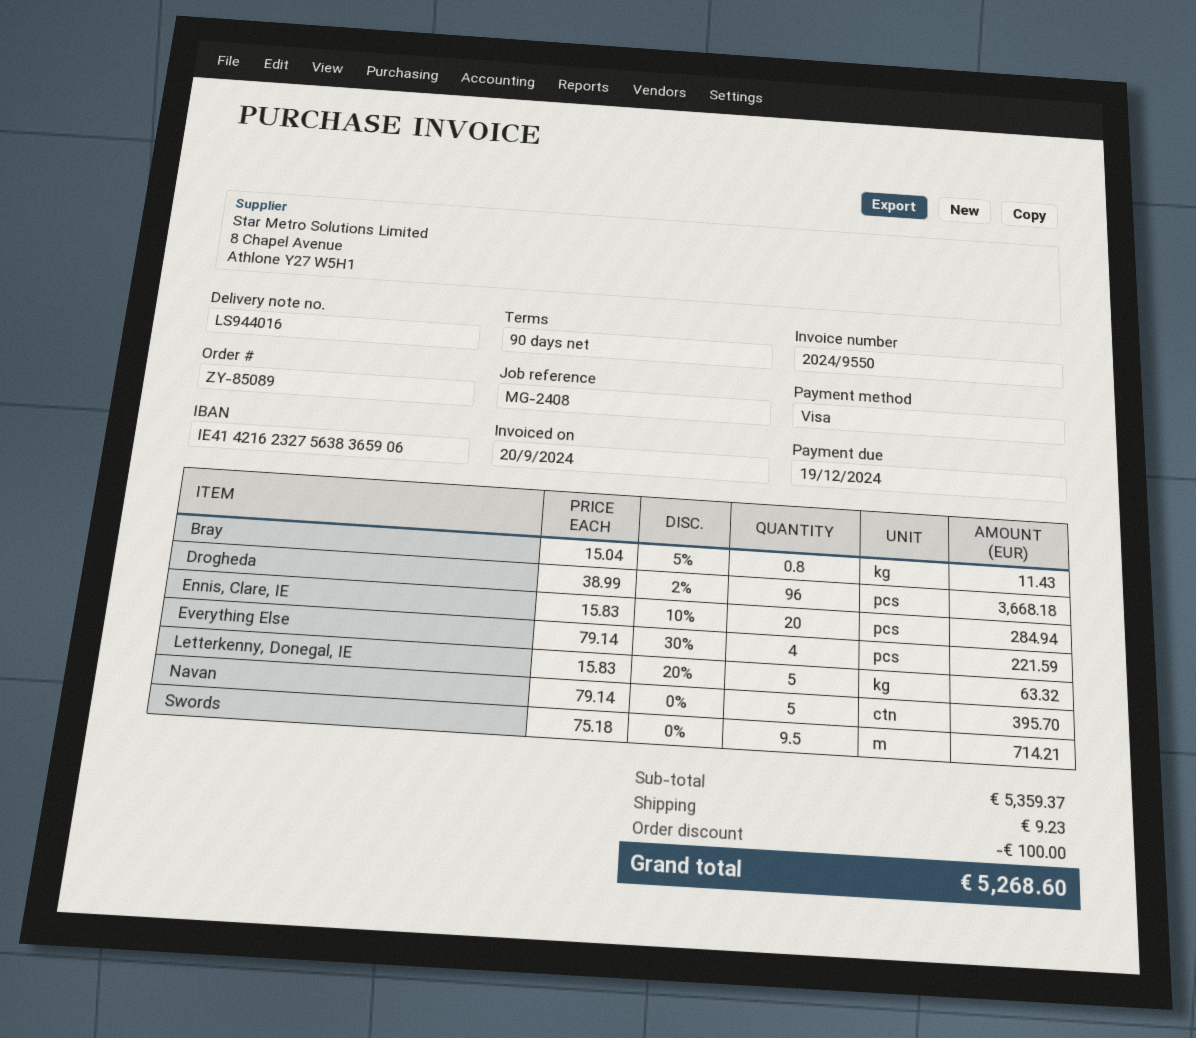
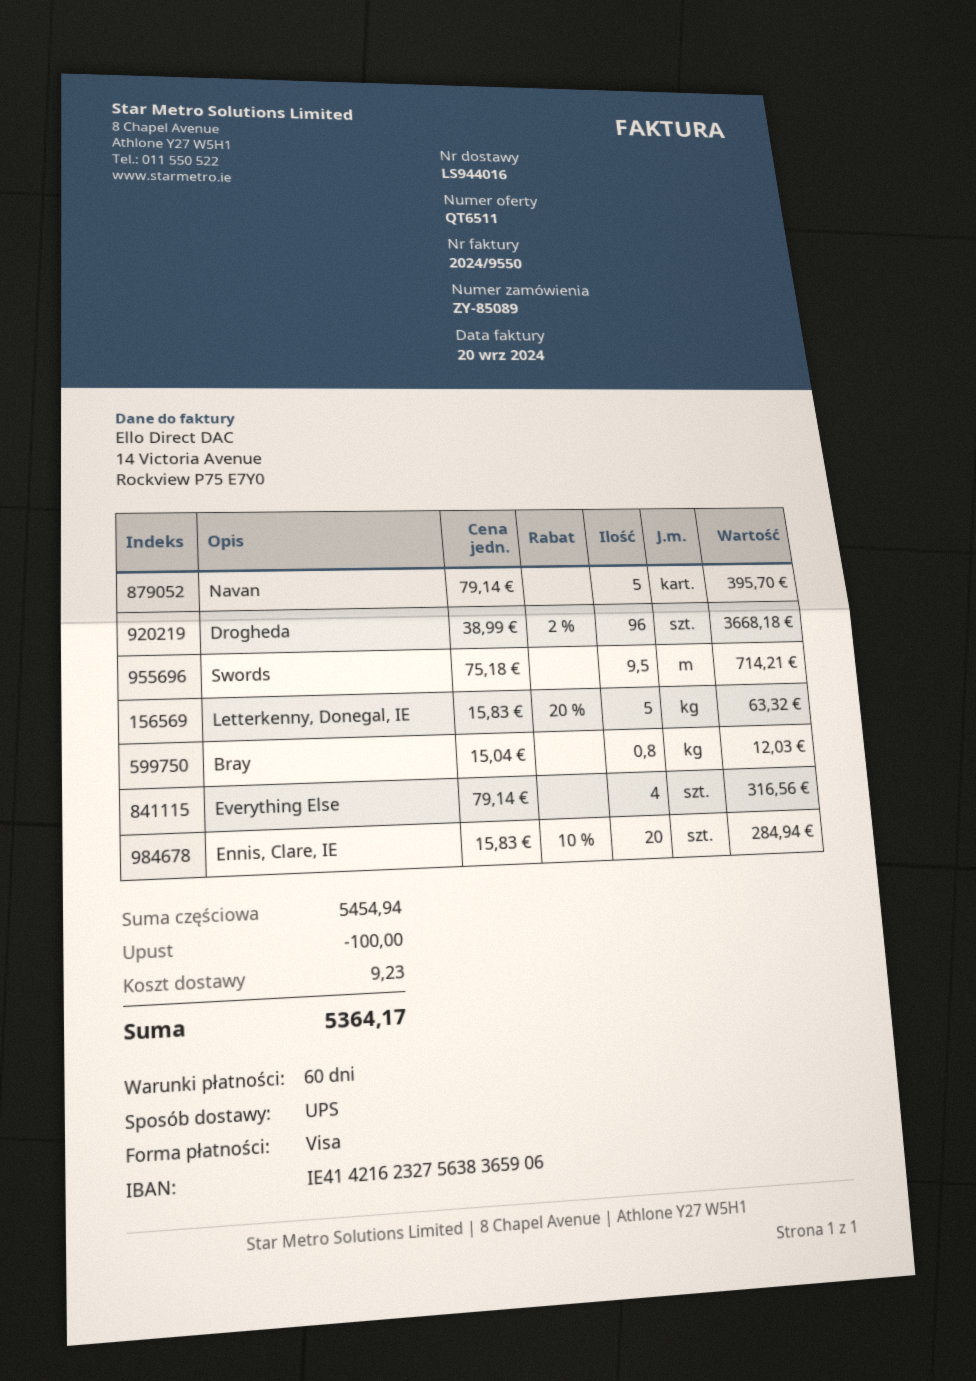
payment terms: 90 days -> 60 days
Bray: 0.8 x 15.04 - 5% = 11.43 -> 0.8 x 15.04 = 12.03
Everything Else: 4 x 79.14 - 30% = 221.59 -> 4 x 79.14 = 316.56
subtotal: 5359.37 -> 5454.94
total: 5268.60 -> 5364.17

